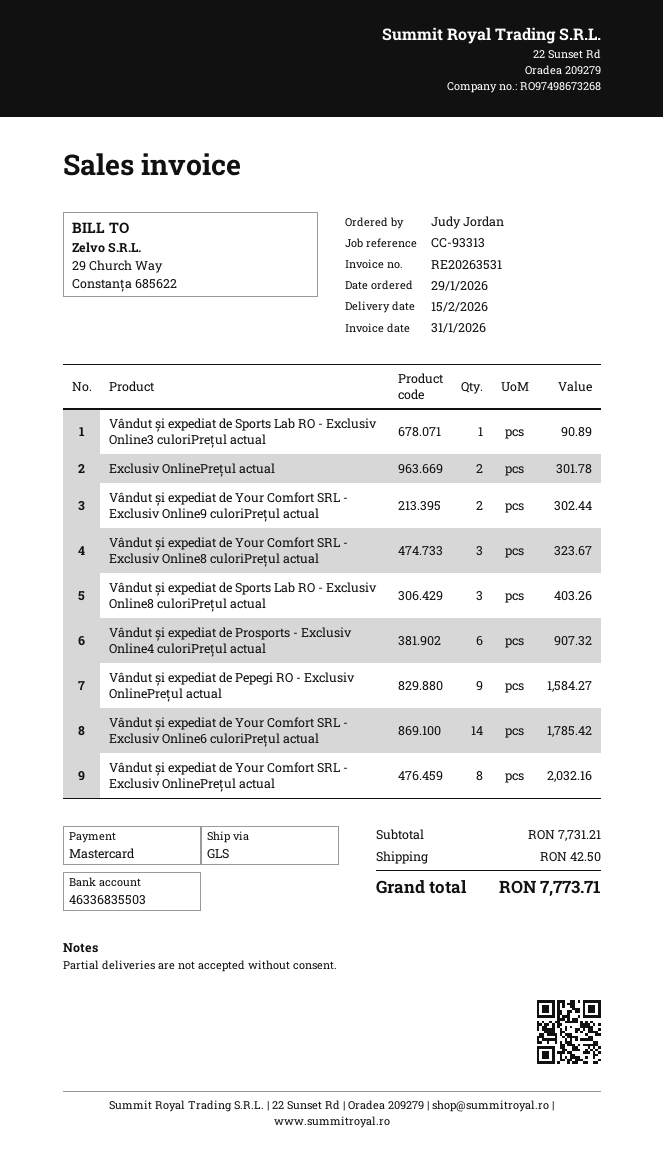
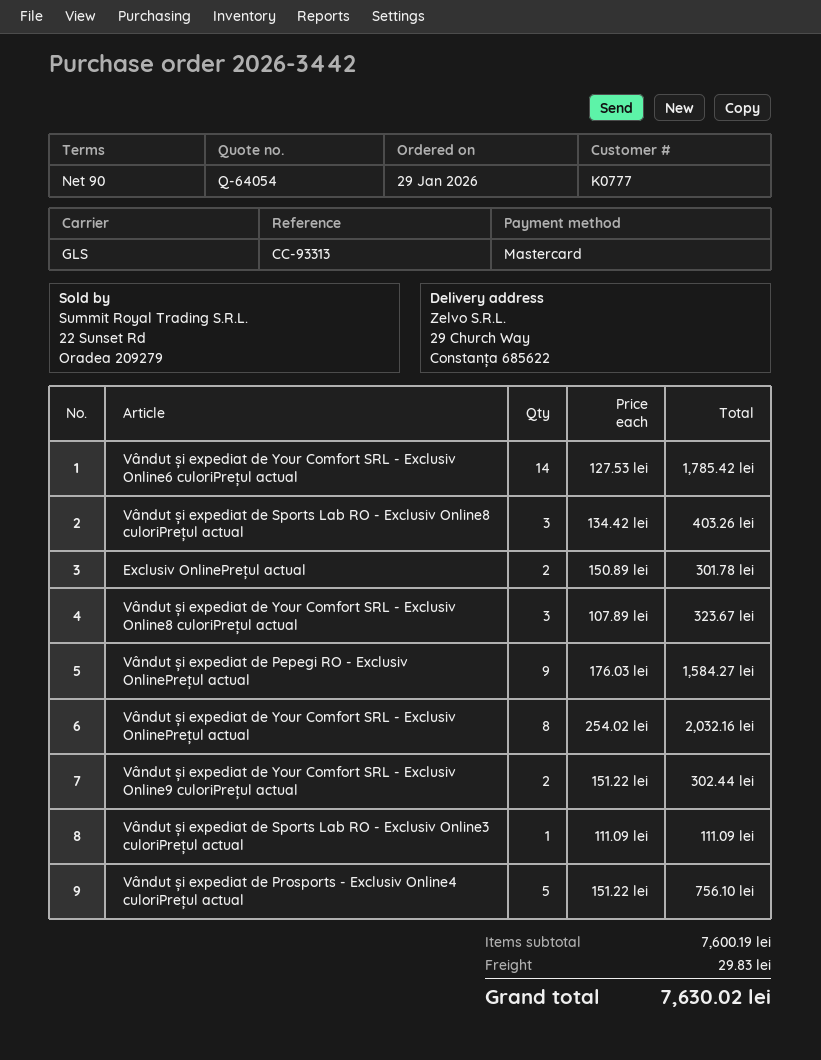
Vândut și expediat de Sports Lab RO - Exclusiv Online3 culoriPrețul actual: 1 for 90.89 -> 1 for 111.09
Vândut și expediat de Prosports - Exclusiv Online4 culoriPrețul actual: 6 for 907.32 -> 5 for 756.10
subtotal: 7731.21 -> 7600.19
shipping: 42.50 -> 29.83
total: 7773.71 -> 7630.02

